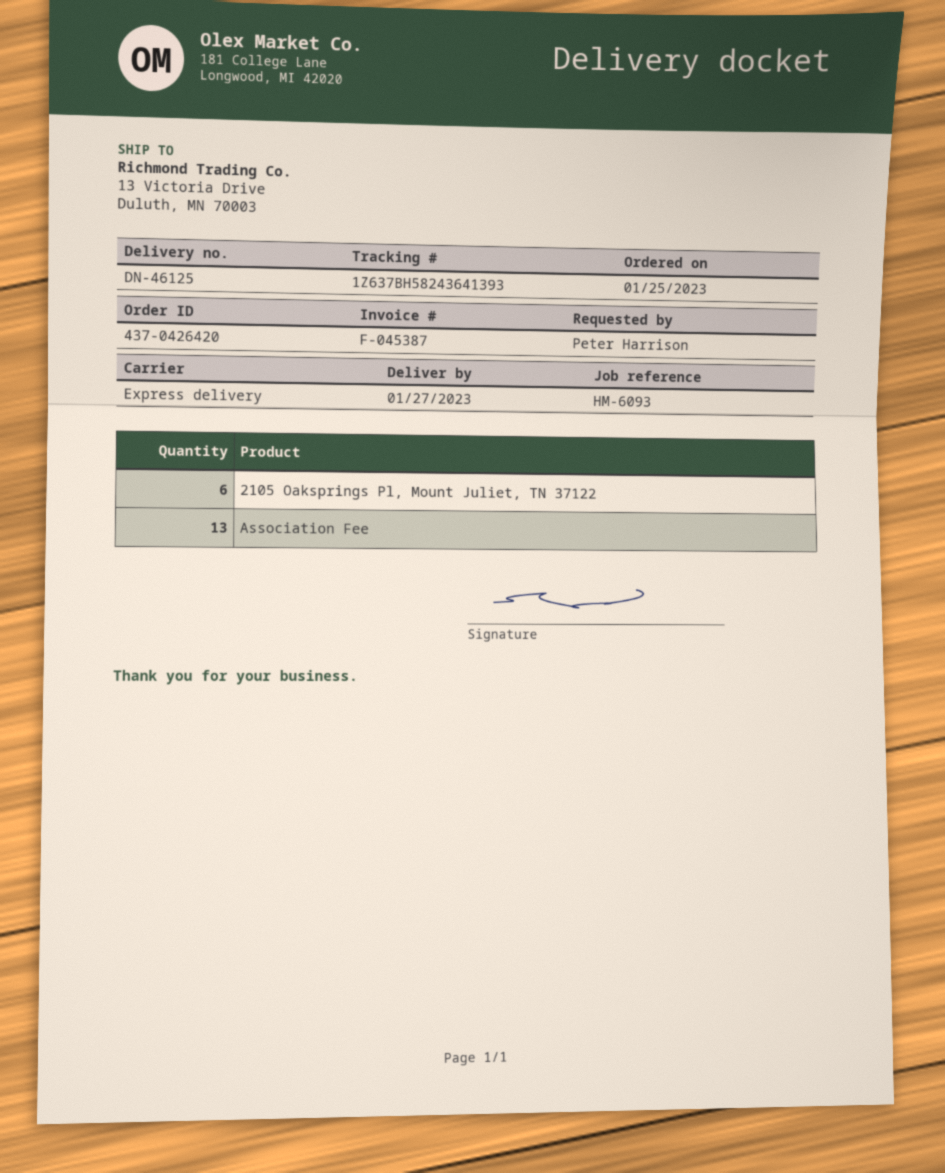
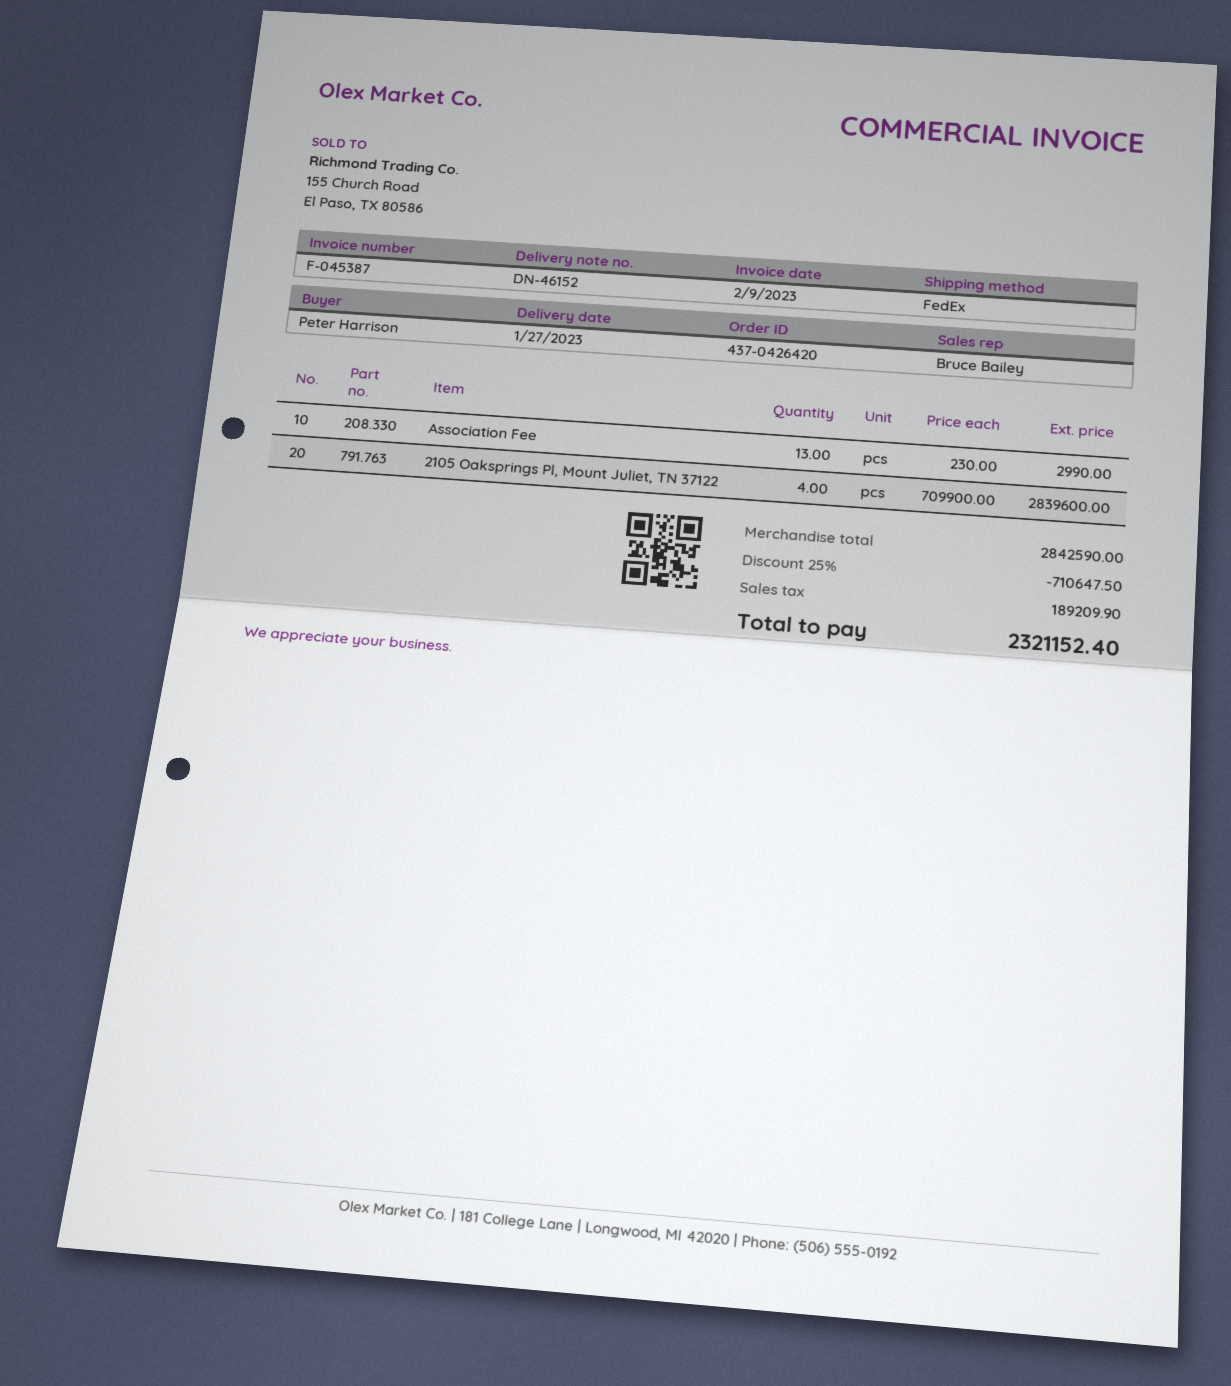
delivery note number: DN-46125 -> DN-46152
shipping method: express -> FedEx
2105 Oaksprings Pl, Mount Juliet, TN 37122: 6 -> 4

